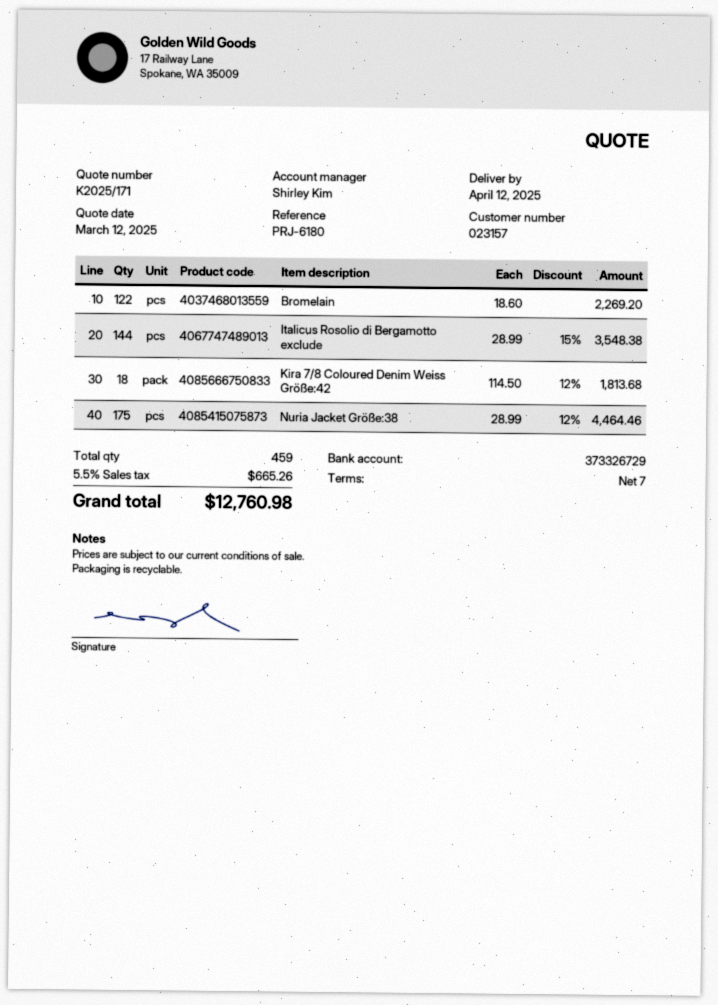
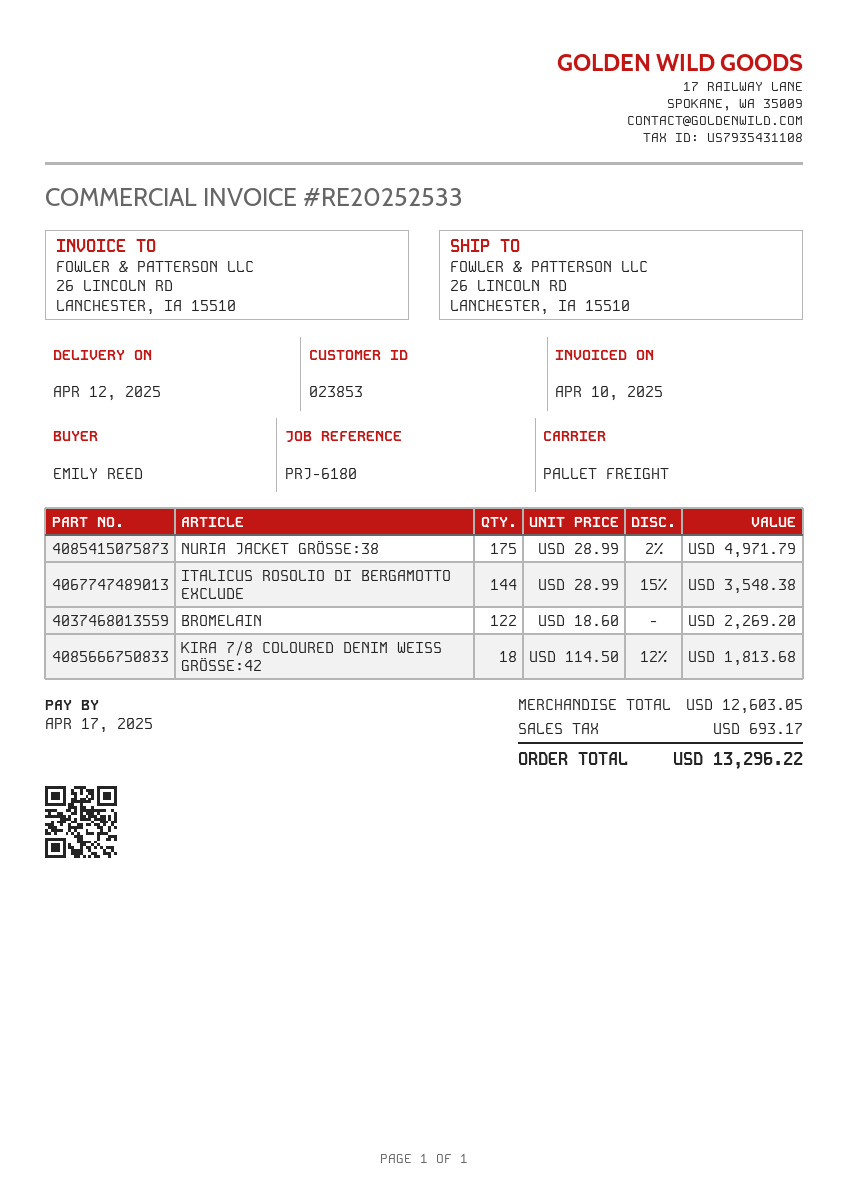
customer number: 023157 -> 023853
Nuria Jacket Größe:38: 175 x 28.99 - 12% = 4464.46 -> 175 x 28.99 - 2% = 4971.79
tax: 665.26 -> 693.17
total: 12760.98 -> 13296.22

